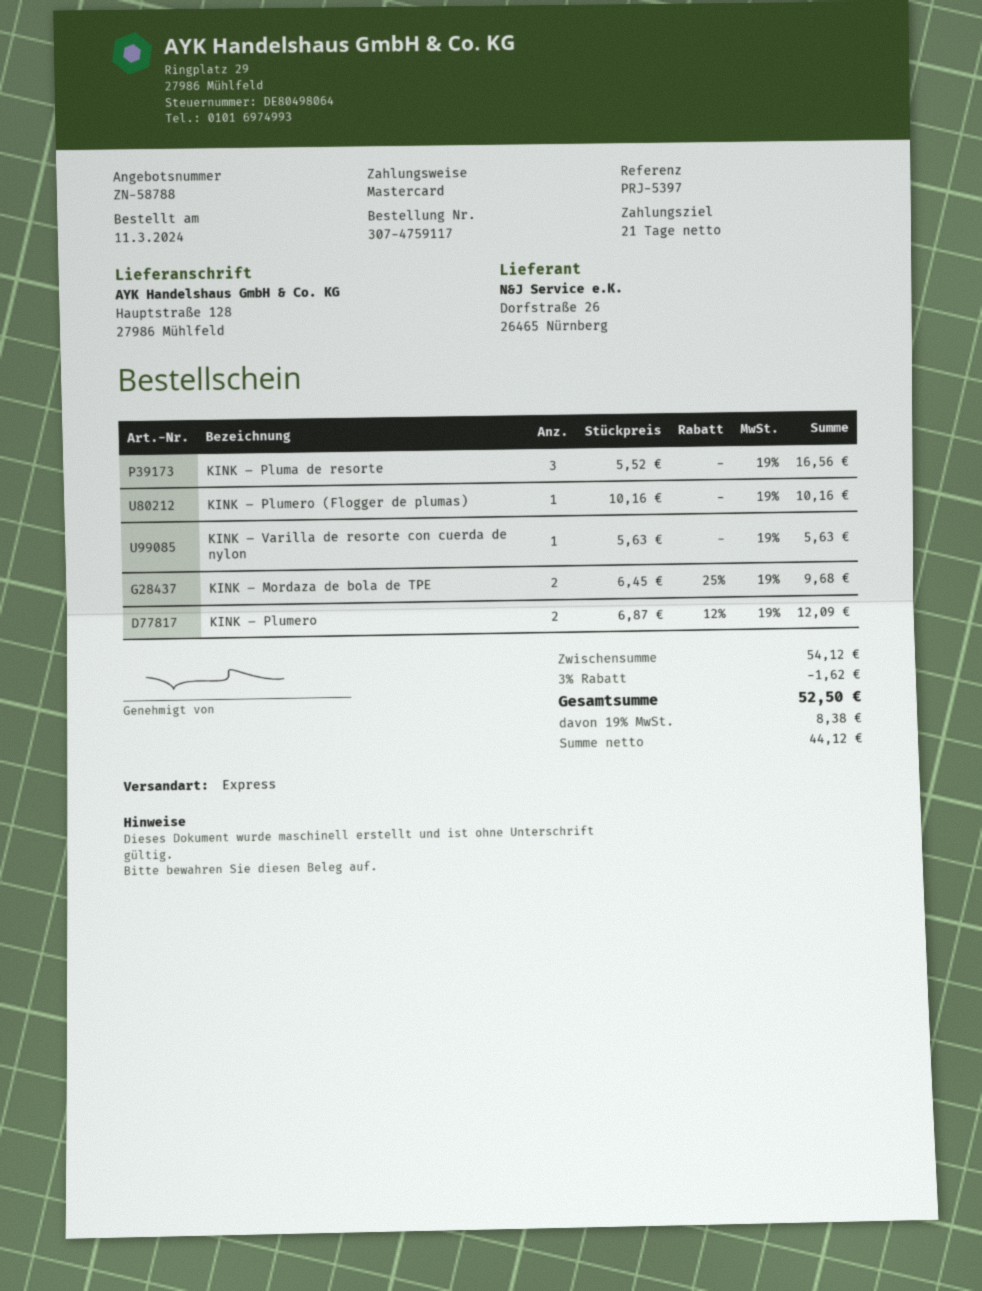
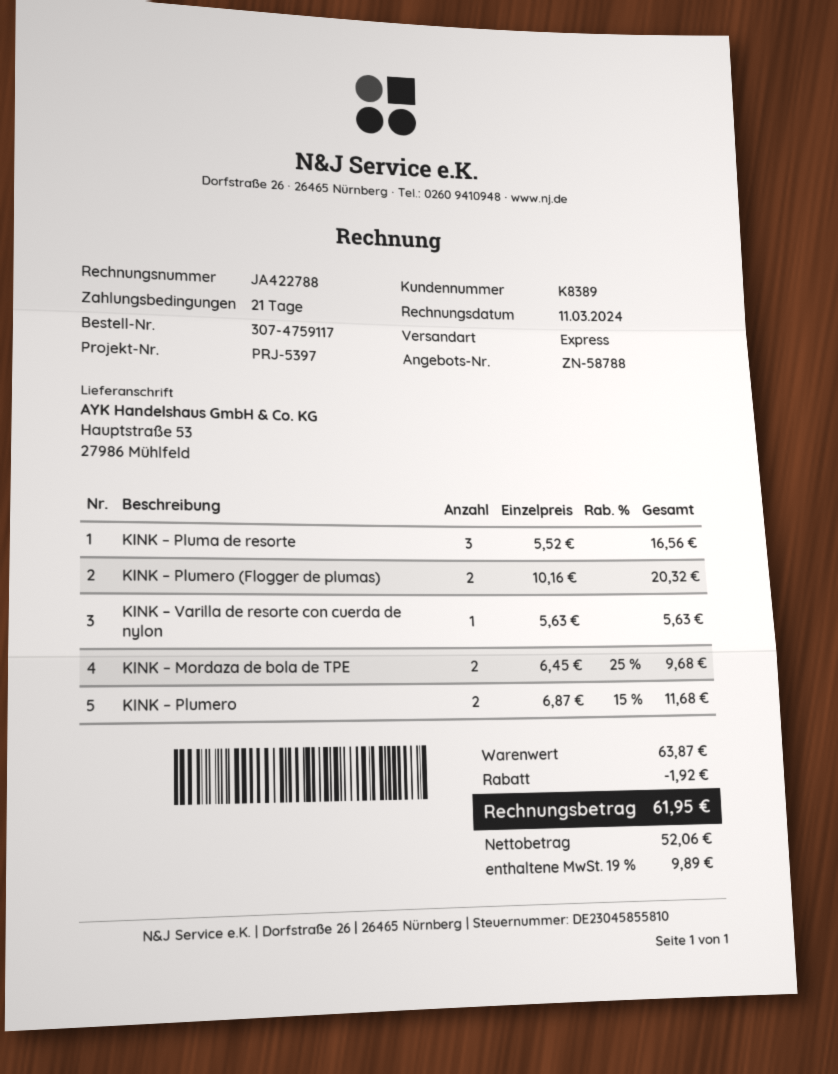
ship to: Hauptstraße 128, 27986 Mühlfeld -> Hauptstraße 53, 27986 Mühlfeld
KINK – Plumero (Flogger de plumas): 1 x 10.16 = 10.16 -> 2 x 10.16 = 20.32
KINK – Plumero: 2 x 6.87 - 12% = 12.09 -> 2 x 6.87 - 15% = 11.68
subtotal: 54.12 -> 63.87
discount: 1.62 -> 1.92
net: 44.12 -> 52.06
tax: 19% = 8.38 -> 19% = 9.89
total: 52.50 -> 61.95

